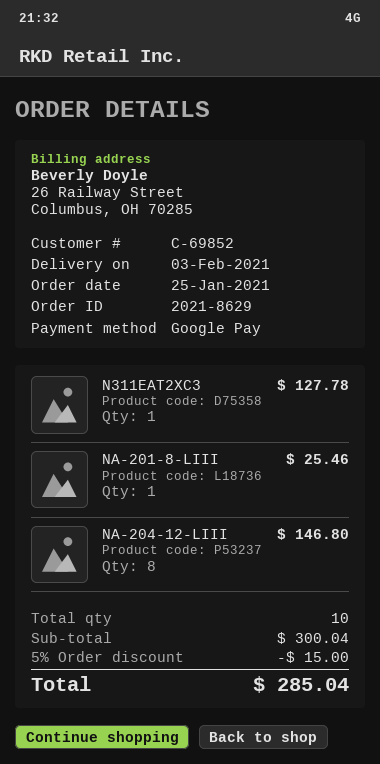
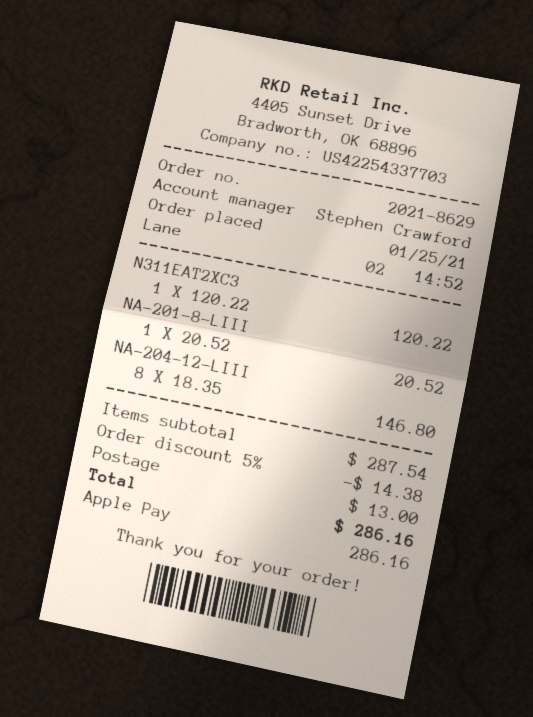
payment method: Google Pay -> Apple Pay
N311EAT2XC3: 1 for 127.78 -> 1 for 120.22
NA-201-8-LIII: 1 for 25.46 -> 1 for 20.52
subtotal: 300.04 -> 287.54
discount: 5% = 15.00 -> 5% = 14.38
shipping: none -> 13.00
total: 285.04 -> 286.16

